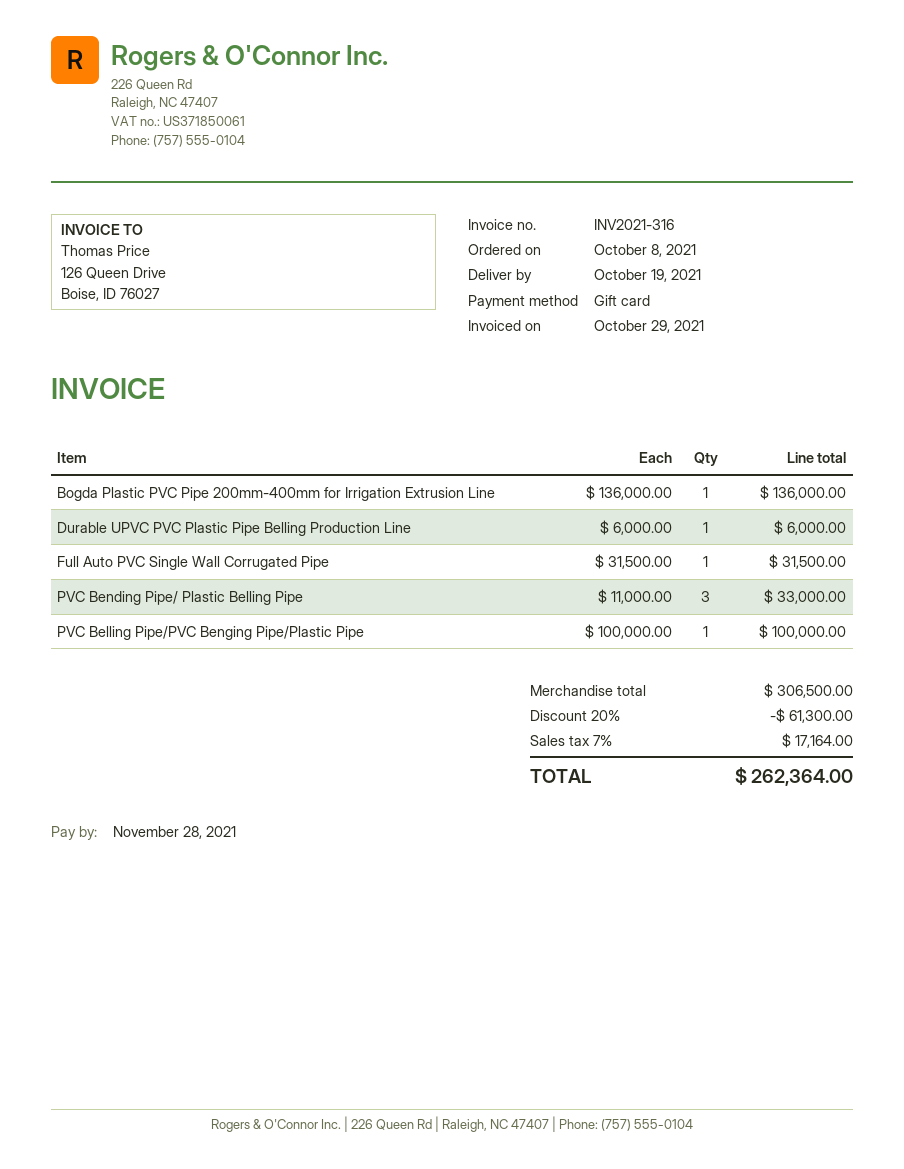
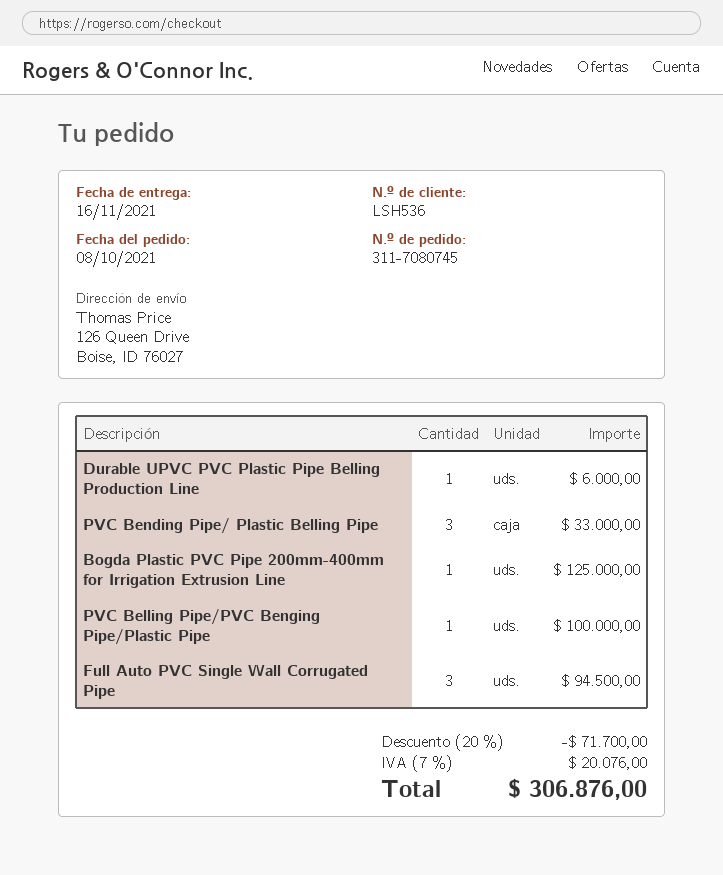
delivery date: 2021-10-19 -> 2021-11-16
Bogda Plastic PVC Pipe 200mm-400mm for Irrigation Extrusion Line: 1 for 136000.00 -> 1 for 125000.00
Full Auto PVC Single Wall Corrugated Pipe: 1 for 31500.00 -> 3 for 94500.00
discount: 20% = 61300.00 -> 20% = 71700.00
tax: 7% = 17164.00 -> 7% = 20076.00
total: 262364.00 -> 306876.00

